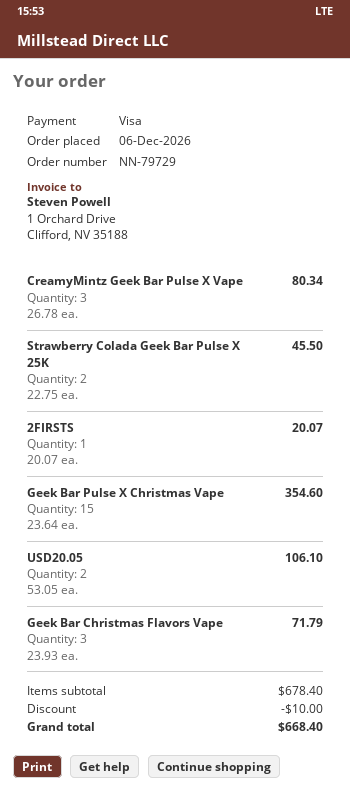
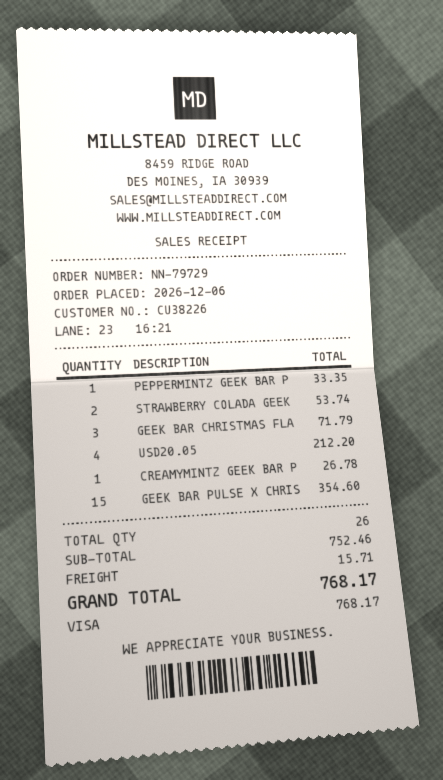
CreamyMintz Geek Bar Pulse X Vape: 3 for 80.34 -> 1 for 26.78
Strawberry Colada Geek Bar Pulse X 25K: 2 for 45.50 -> 2 for 53.74
2FIRSTS: 1 for 20.07 -> none
USD20.05: 2 for 106.10 -> 4 for 212.20
PEPPERMINTZ GEEK BAR P: none -> 1 for 33.35
subtotal: 678.40 -> 752.46
discount: 10.00 -> none
shipping: none -> 15.71
total: 668.40 -> 768.17

